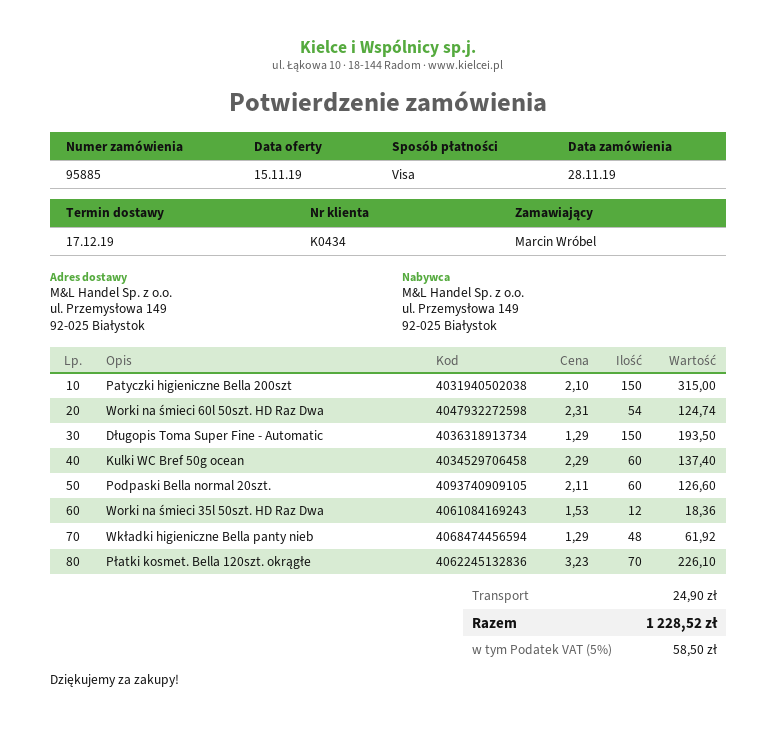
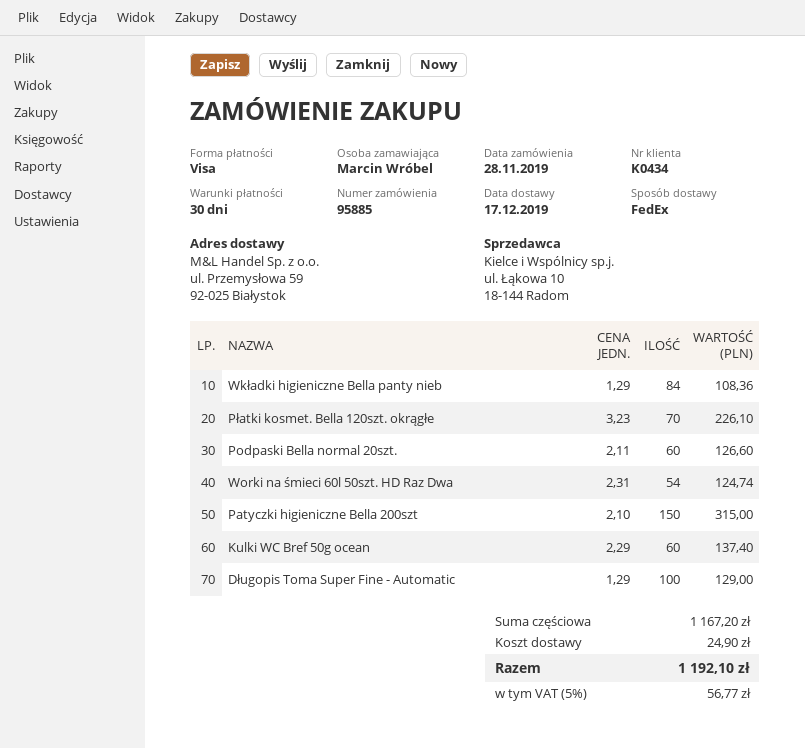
ship to: ul. Przemysłowa 149, 92-025 Białystok -> ul. Przemysłowa 59, 92-025 Białystok
Długopis Toma Super Fine - Automatic: 150 x 1.29 = 193.50 -> 100 x 1.29 = 129.00
Worki na śmieci 35l 50szt. HD Raz Dwa: 12 x 1.53 = 18.36 -> none
Wkładki higieniczne Bella panty nieb: 48 x 1.29 = 61.92 -> 84 x 1.29 = 108.36
tax: 5% = 58.50 -> 5% = 56.77
total: 1228.52 -> 1192.10

